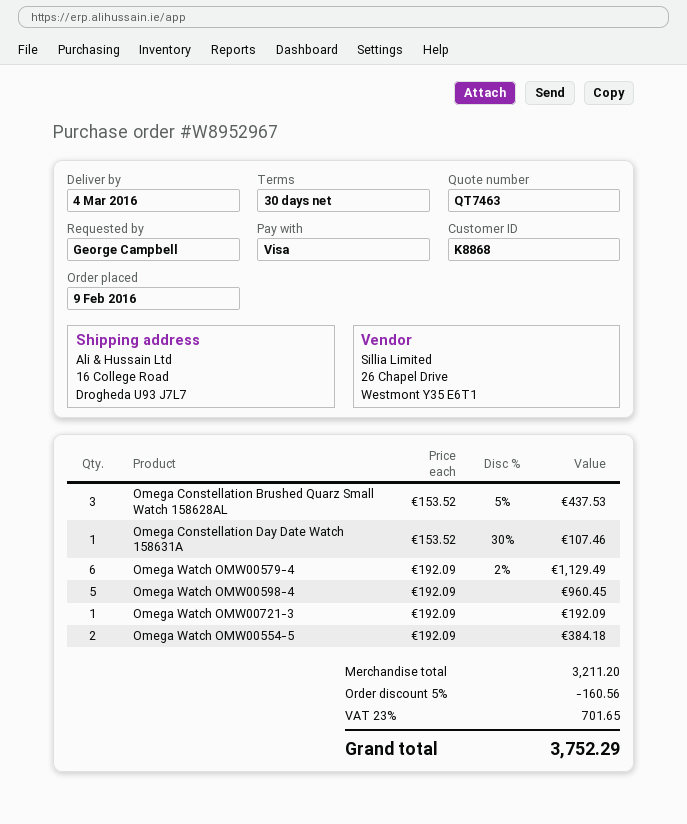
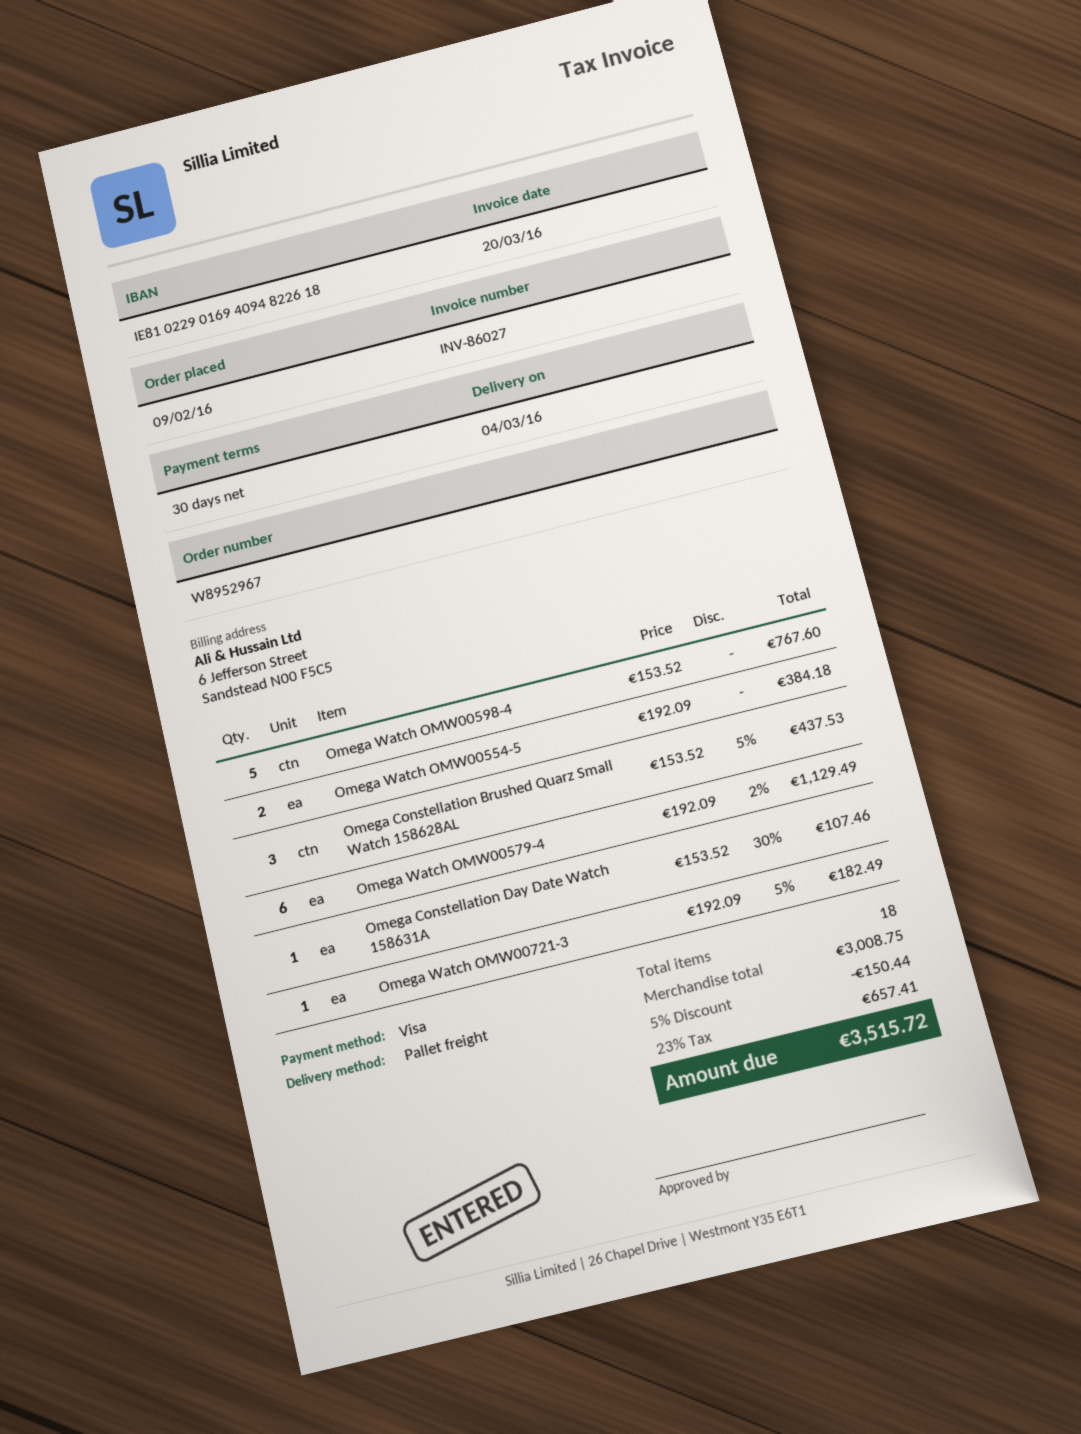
Omega Watch OMW00598-4: 5 x 192.09 = 960.45 -> 5 x 153.52 = 767.60
Omega Watch OMW00721-3: 1 x 192.09 = 192.09 -> 1 x 192.09 - 5% = 182.49
subtotal: 3211.20 -> 3008.75
discount: 5% = 160.56 -> 5% = 150.44
tax: 23% = 701.65 -> 23% = 657.41
total: 3752.29 -> 3515.72

